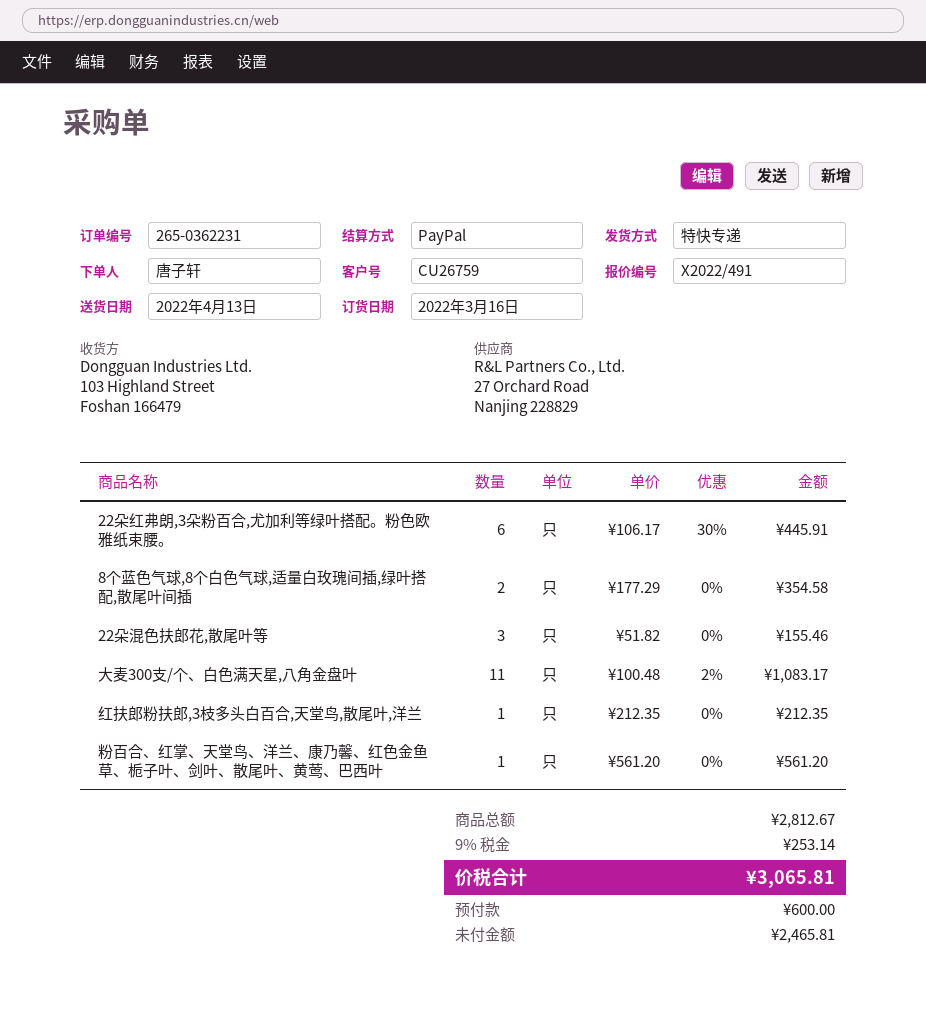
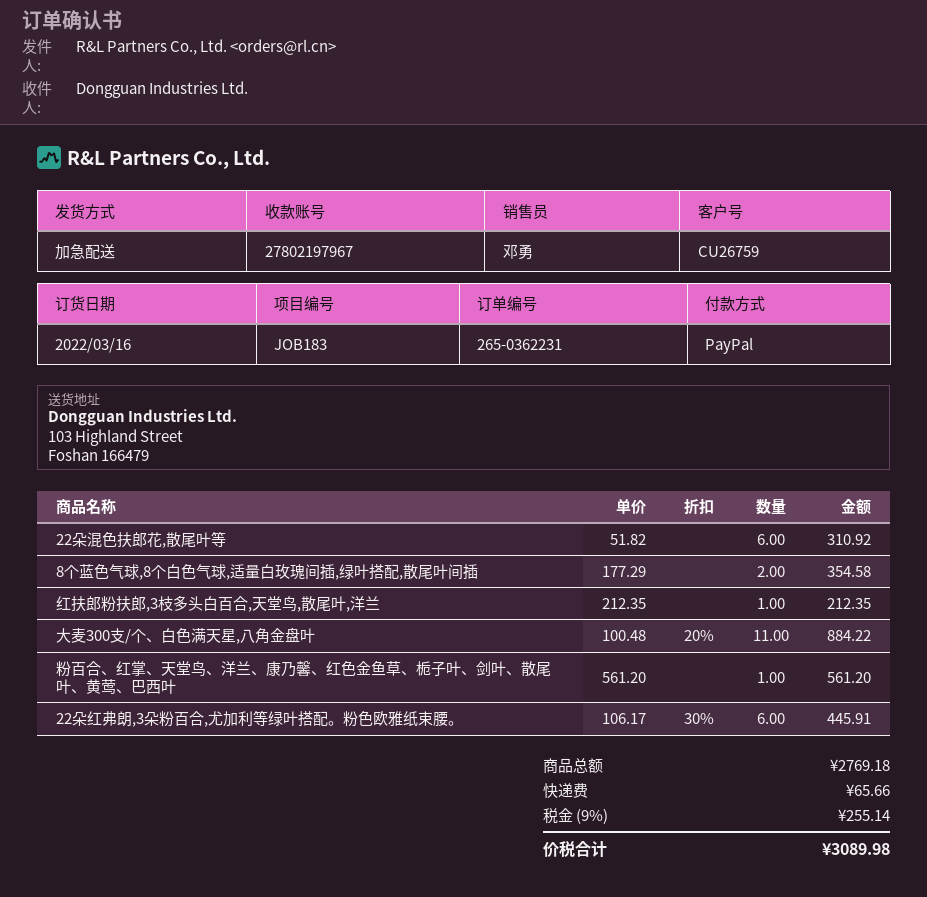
22朵混色扶郎花,散尾叶等: 3 x 51.82 = 155.46 -> 6 x 51.82 = 310.92
大麦300支/个、白色满天星,八角金盘叶: 11 x 100.48 - 2% = 1083.17 -> 11 x 100.48 - 20% = 884.22
subtotal: 2812.67 -> 2769.18
shipping: none -> 65.66
tax: 9% = 253.14 -> 9% = 255.14
total: 3065.81 -> 3089.98

